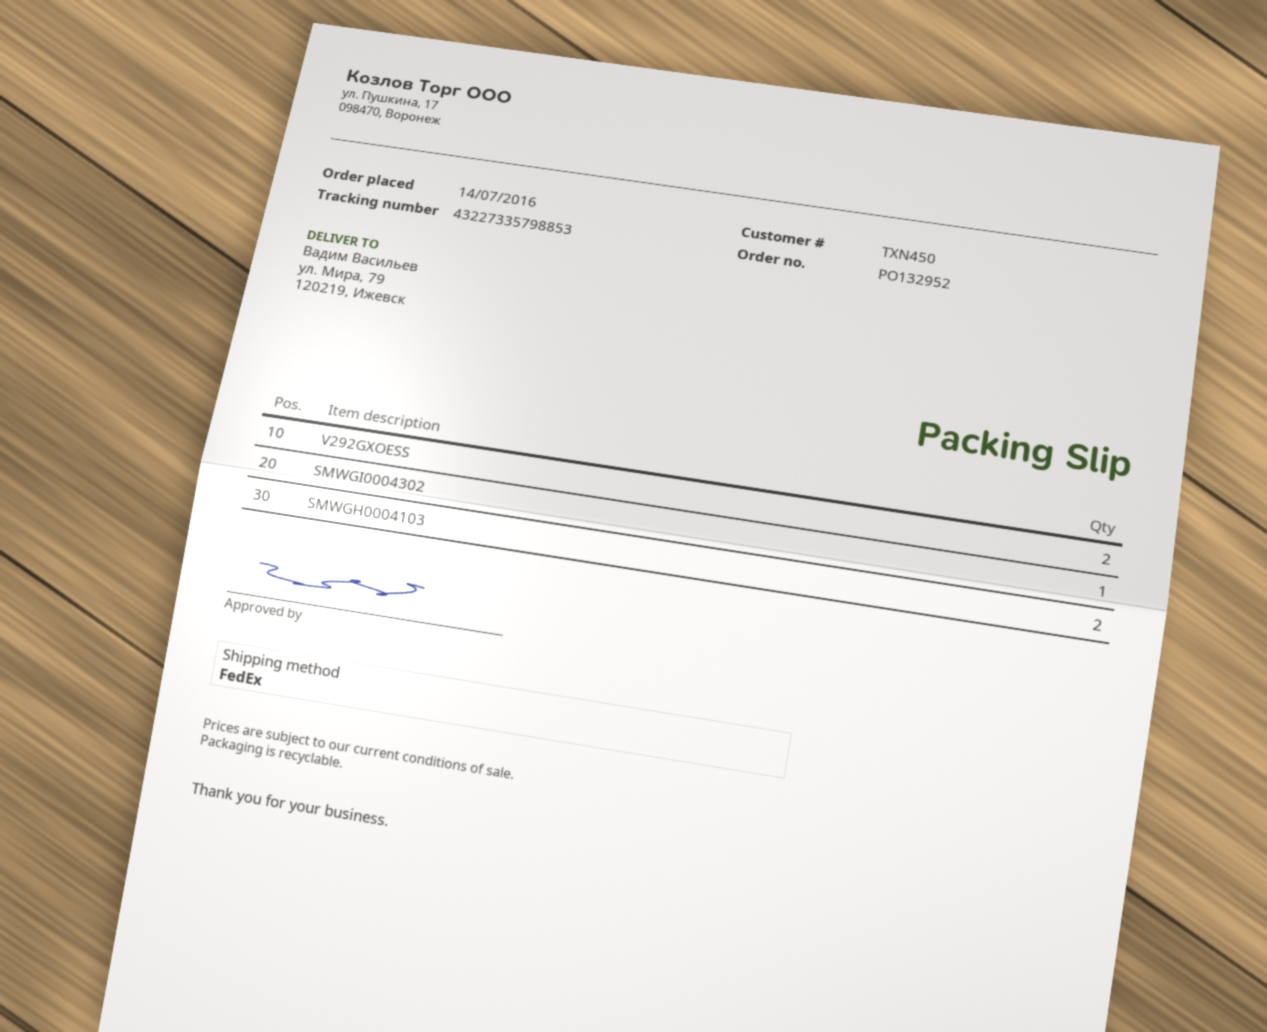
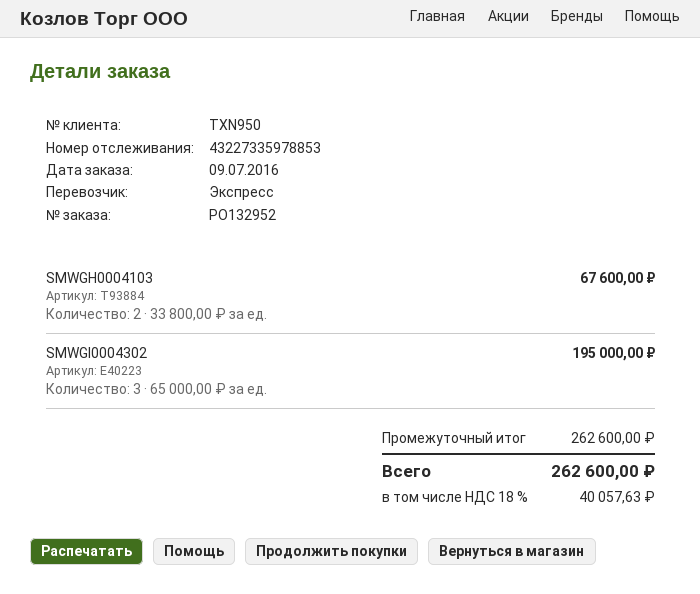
order date: 2016-07-14 -> 2016-07-09
customer number: TXN450 -> TXN950
shipping method: FedEx -> express
tracking number: 43227335798853 -> 43227335978853
V292GXOESS: 2 -> none
SMWGI0004302: 1 -> 3

